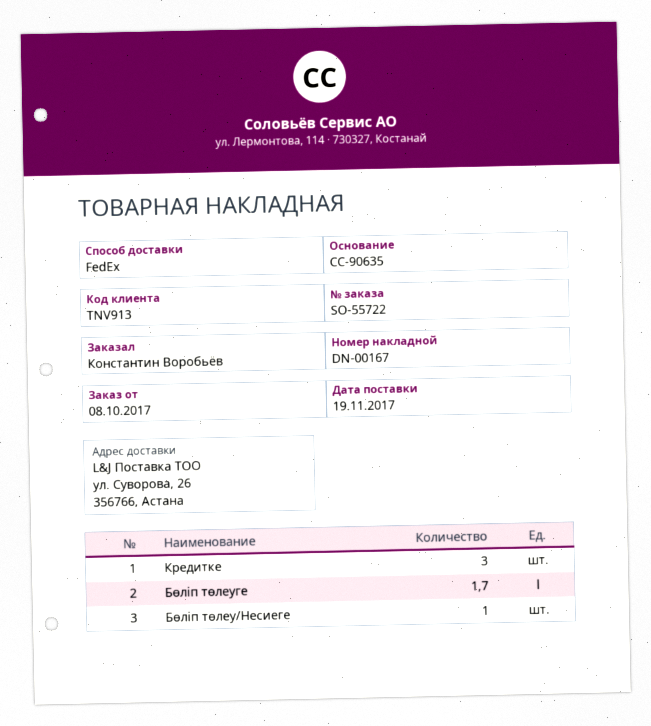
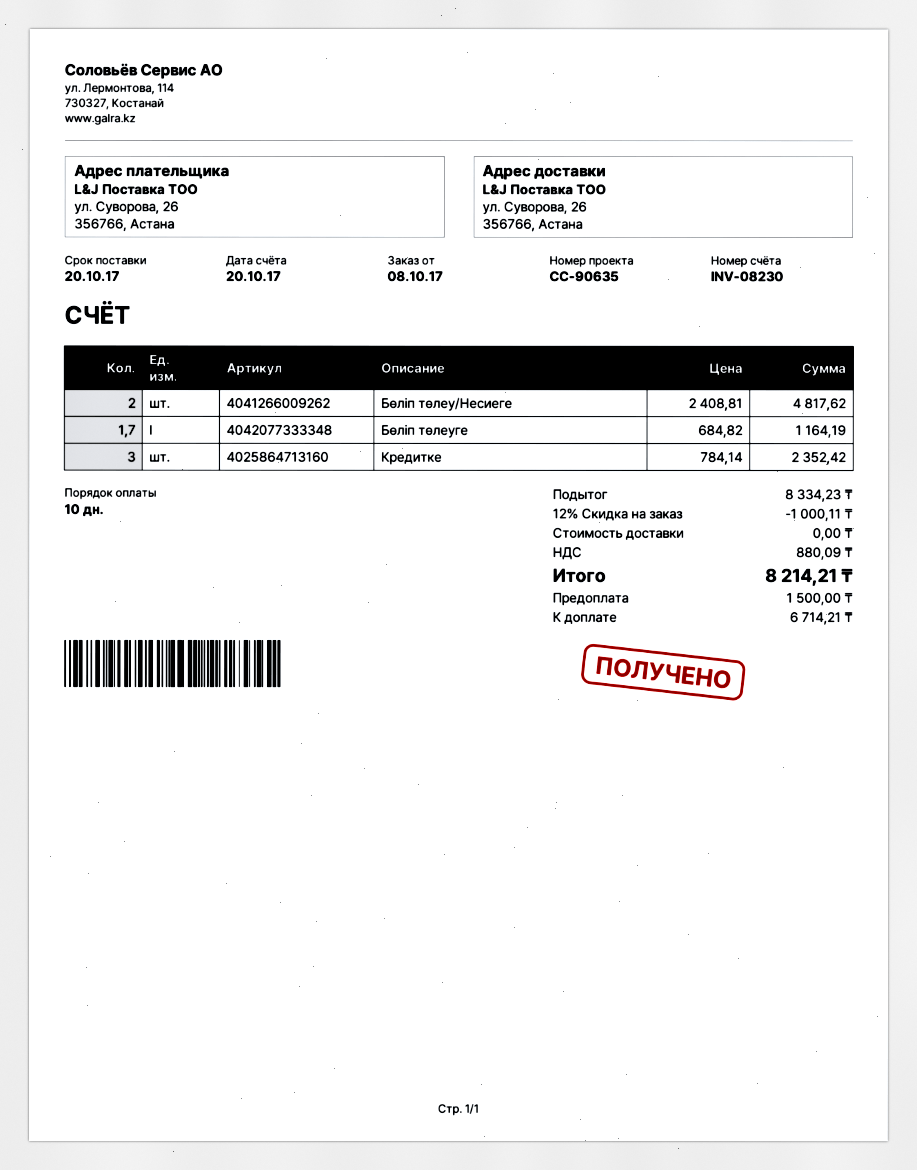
delivery date: 2017-11-19 -> 2017-10-20
Бөліп төлеу/Несиеге: 1 -> 2

